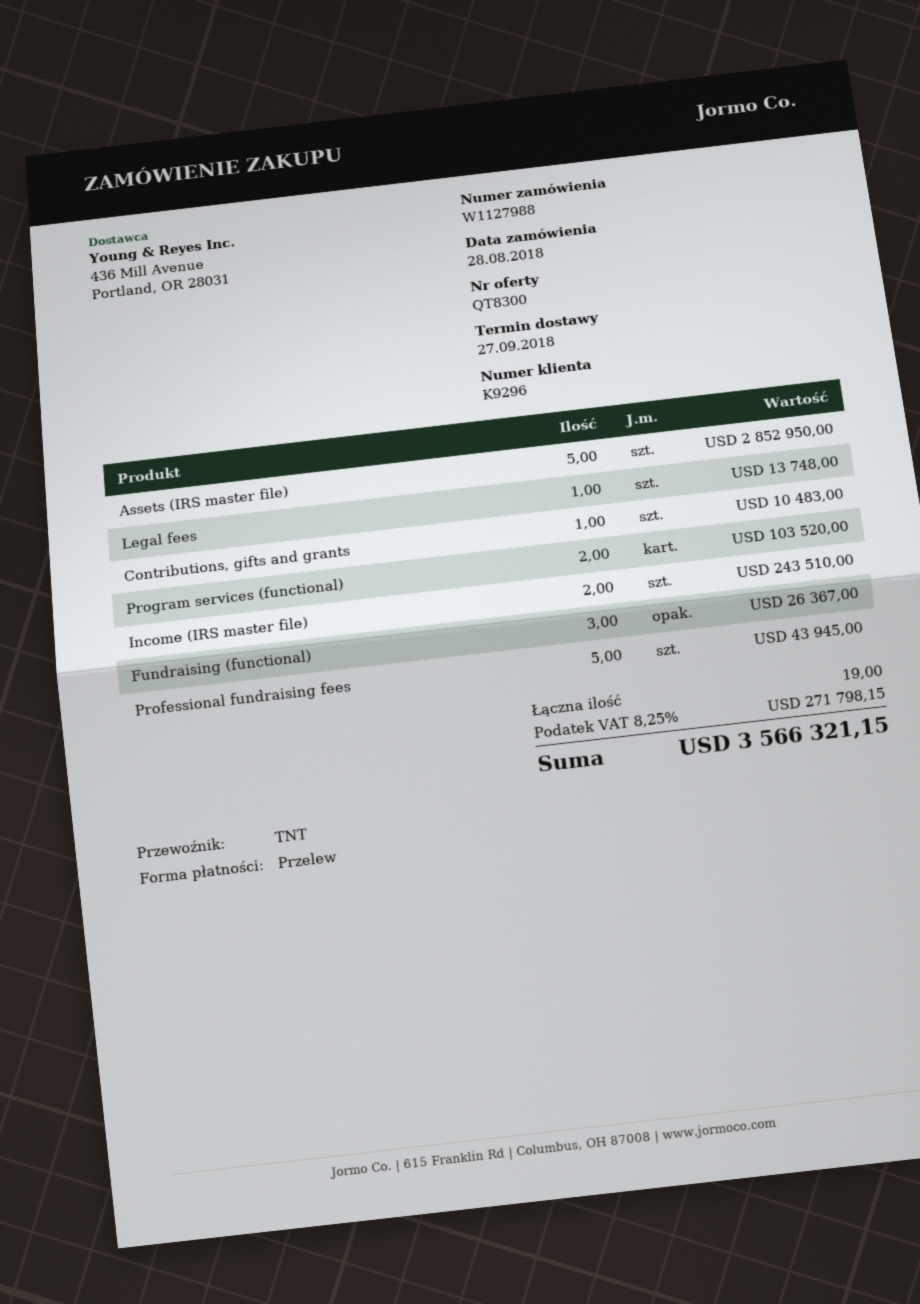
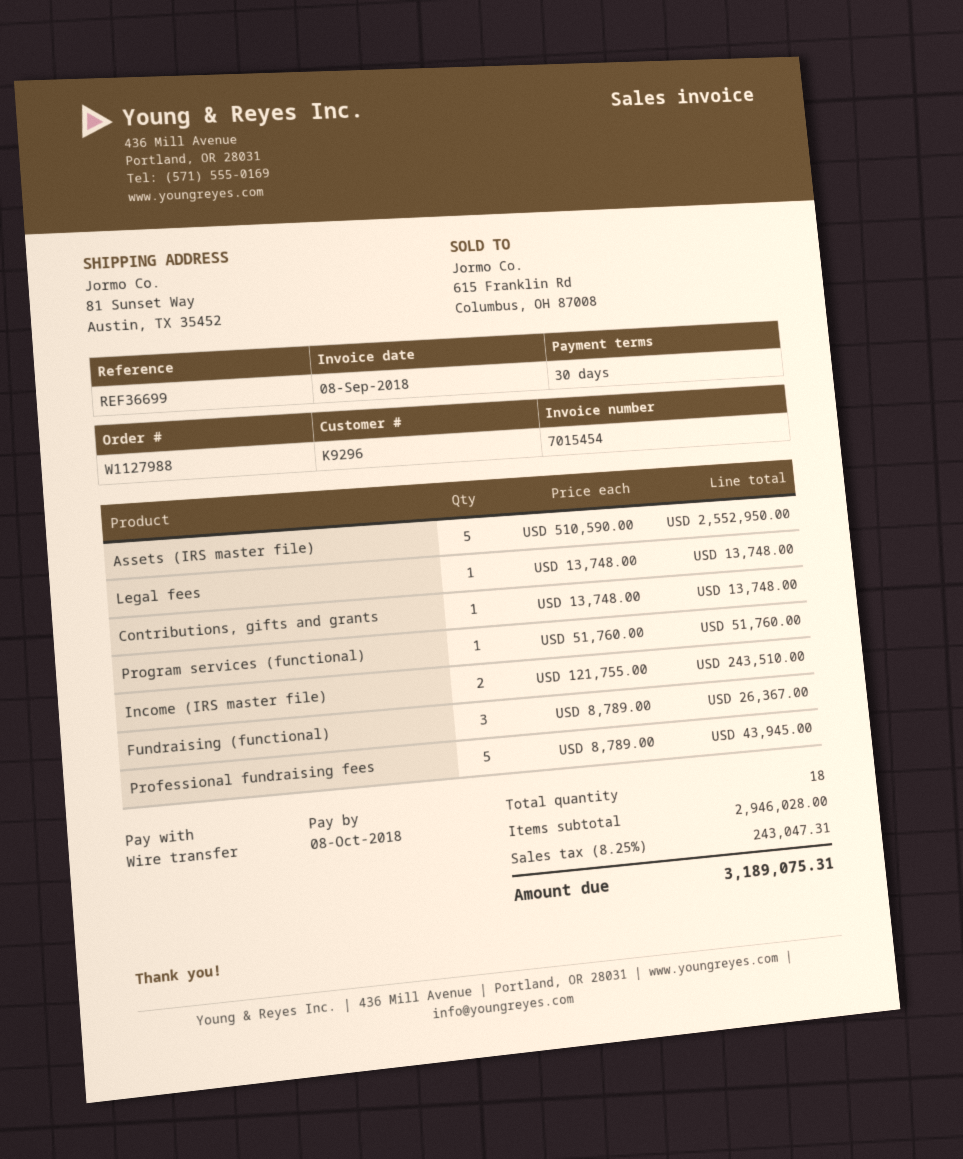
Assets (IRS master file): 5 for 2852950.00 -> 5 for 2552950.00
Contributions, gifts and grants: 1 for 10483.00 -> 1 for 13748.00
Program services (functional): 2 for 103520.00 -> 1 for 51760.00
total quantity: 19 -> 18
tax: 8.25% = 271798.15 -> 8.25% = 243047.31
total: 3566321.15 -> 3189075.31

